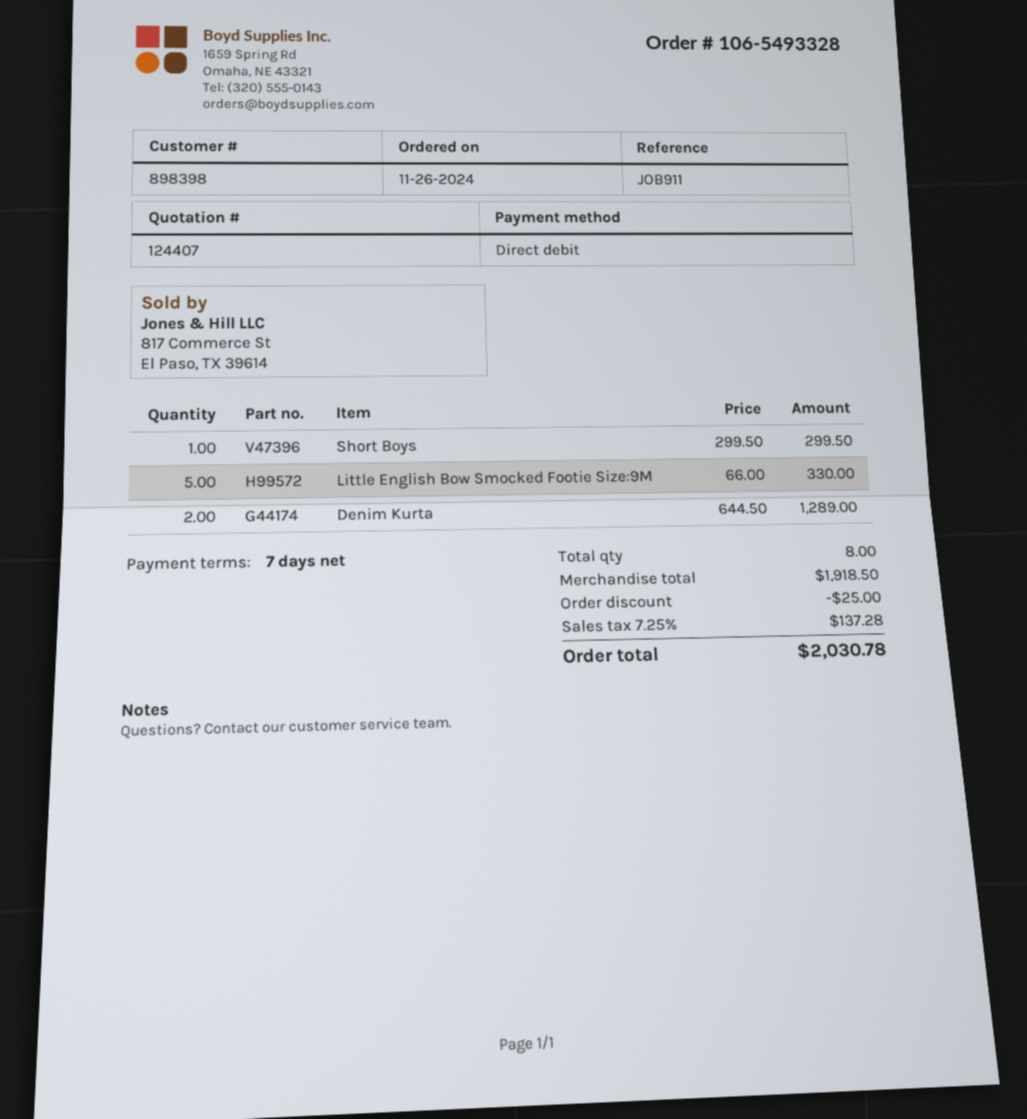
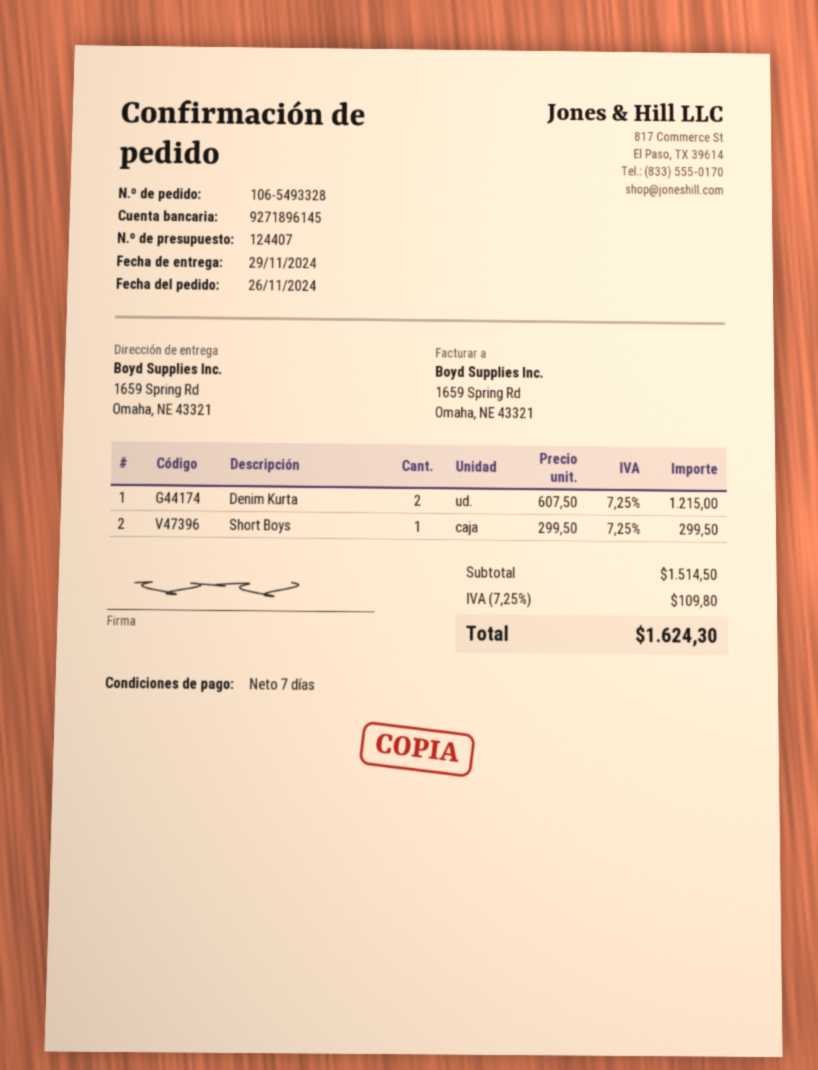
Little English Bow Smocked Footie Size:9M: 5 x 66.00 = 330.00 -> none
Denim Kurta: 2 x 644.50 = 1289.00 -> 2 x 607.50 = 1215.00
subtotal: 1918.50 -> 1514.50
discount: 25.00 -> none
tax: 7.25% = 137.28 -> 7.25% = 109.80
total: 2030.78 -> 1624.30

